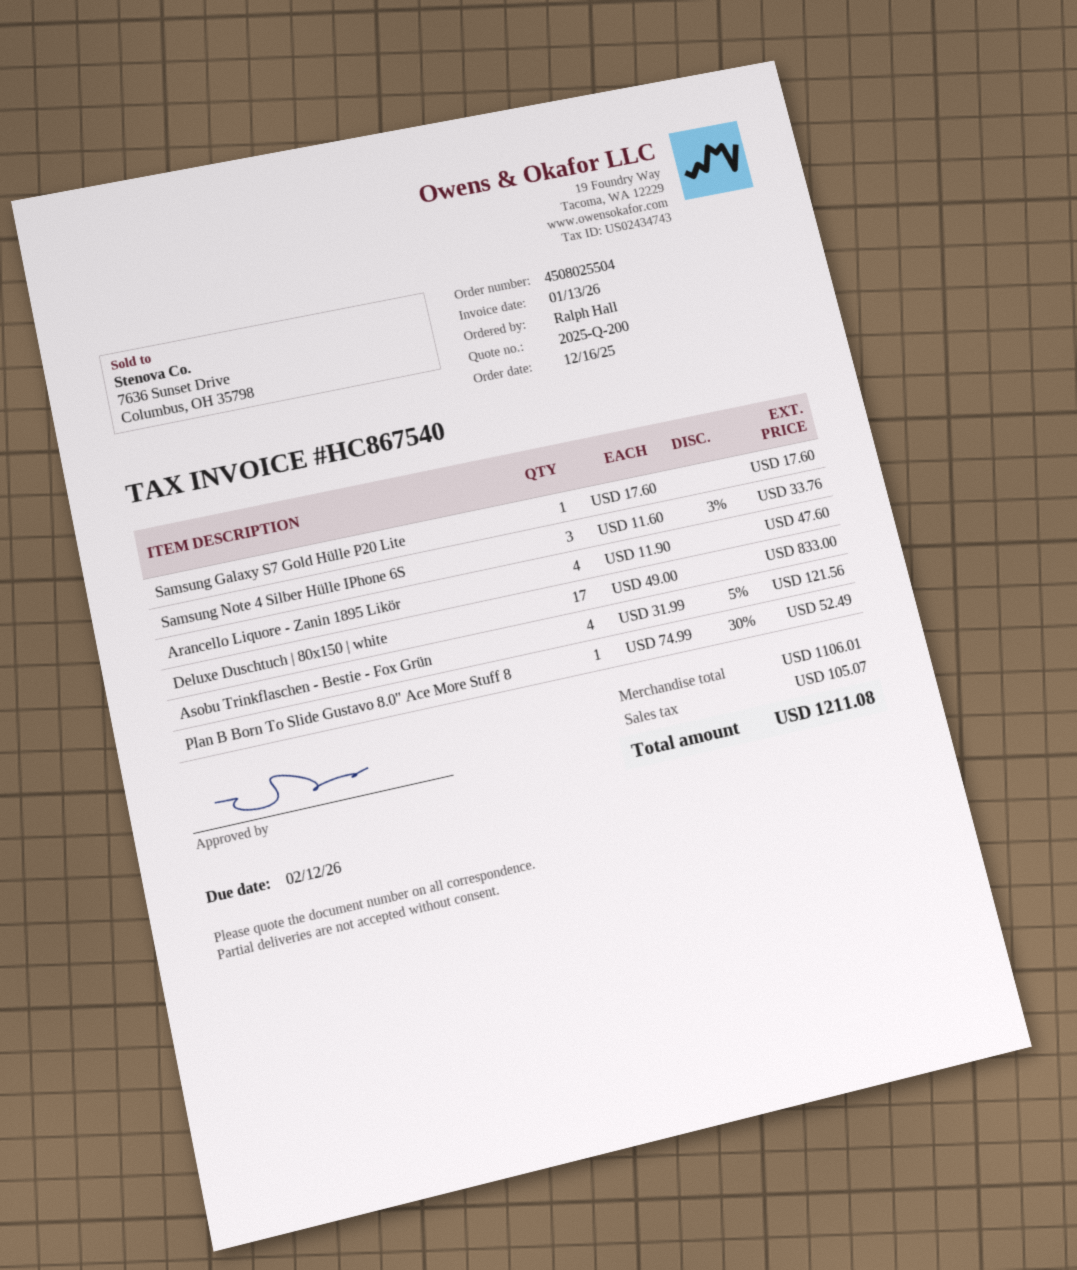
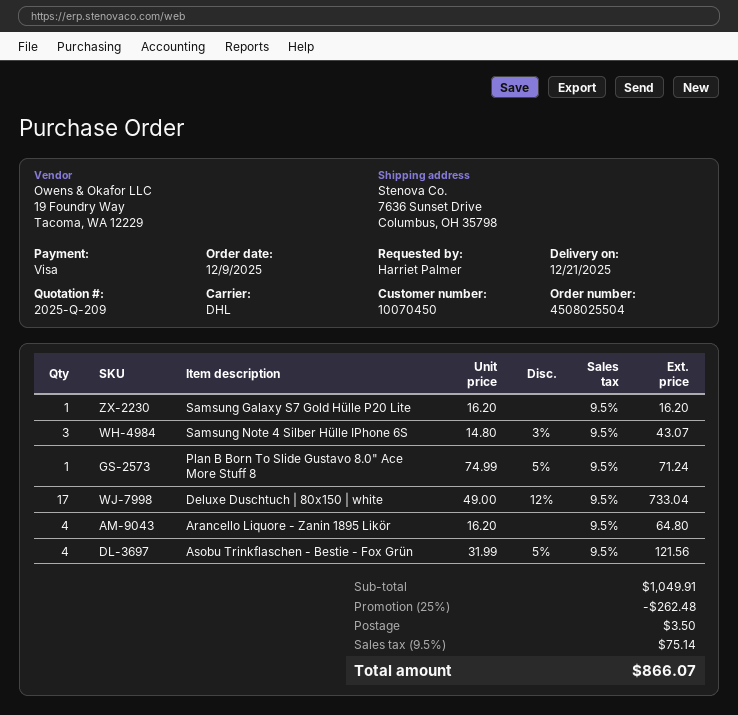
quote number: 2025-Q-200 -> 2025-Q-209
order date: 2025-12-16 -> 2025-12-09
ordered by: Ralph Hall -> Harriet Palmer
Samsung Galaxy S7 Gold Hülle P20 Lite: 1 x 17.60 = 17.60 -> 1 x 16.20 = 16.20
Samsung Note 4 Silber Hülle IPhone 6S: 3 x 11.60 - 3% = 33.76 -> 3 x 14.80 - 3% = 43.07
Arancello Liquore - Zanin 1895 Likör: 4 x 11.90 = 47.60 -> 4 x 16.20 = 64.80
Deluxe Duschtuch | 80x150 | white: 17 x 49.00 = 833.00 -> 17 x 49.00 - 12% = 733.04
Plan B Born To Slide Gustavo 8.0" Ace More Stuff 8: 1 x 74.99 - 30% = 52.49 -> 1 x 74.99 - 5% = 71.24
subtotal: 1106.01 -> 1049.91
discount: none -> 25% = 262.48
shipping: none -> 3.50
tax: 105.07 -> 75.14
total: 1211.08 -> 866.07

